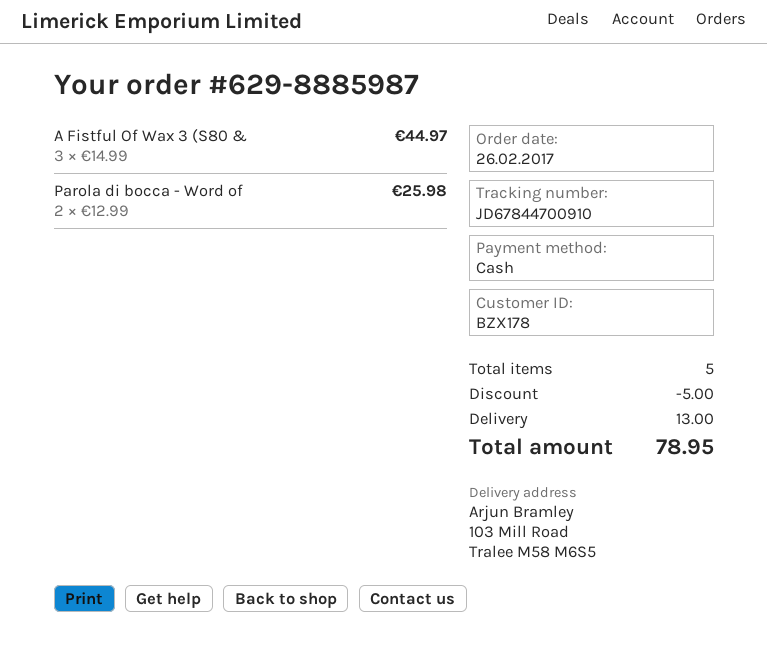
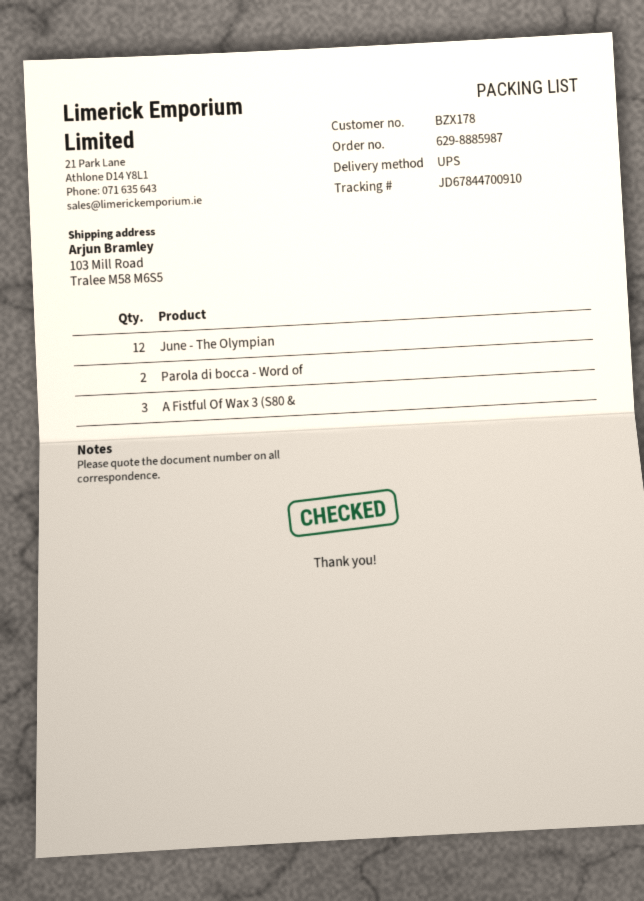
June - The Olympian: none -> 12

